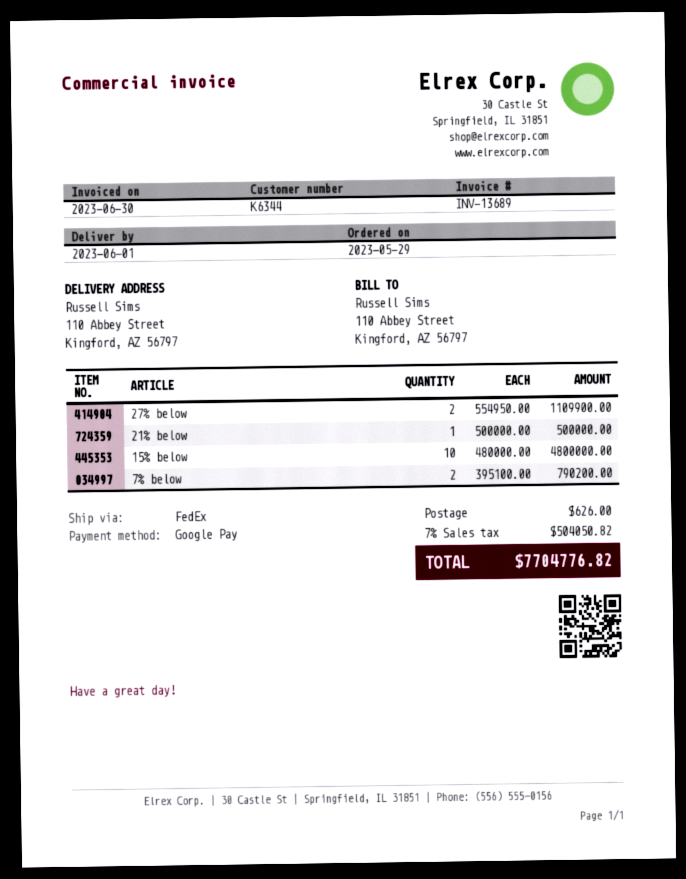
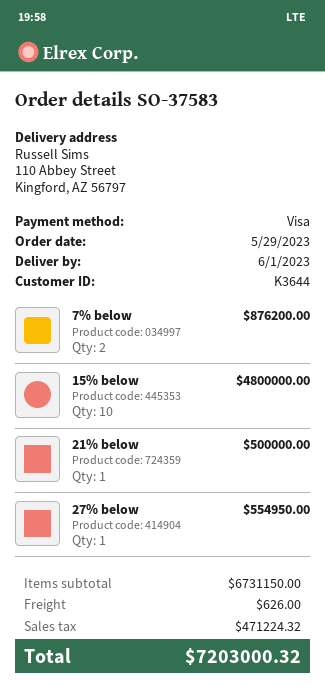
customer number: K6344 -> K3644
payment method: Google Pay -> Visa
27% below: 2 for 1109900.00 -> 1 for 554950.00
7% below: 2 for 790200.00 -> 2 for 876200.00
tax: 504050.82 -> 471224.32
total: 7704776.82 -> 7203000.32

